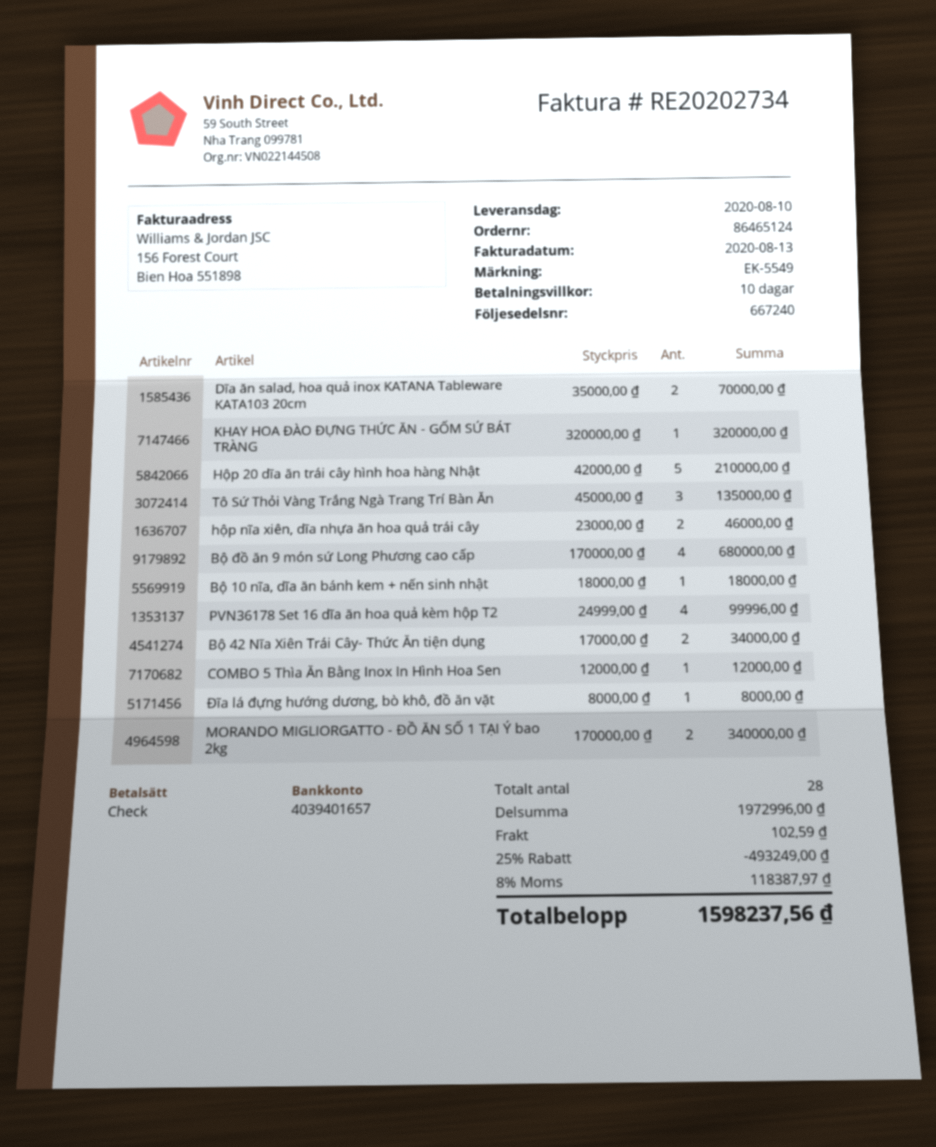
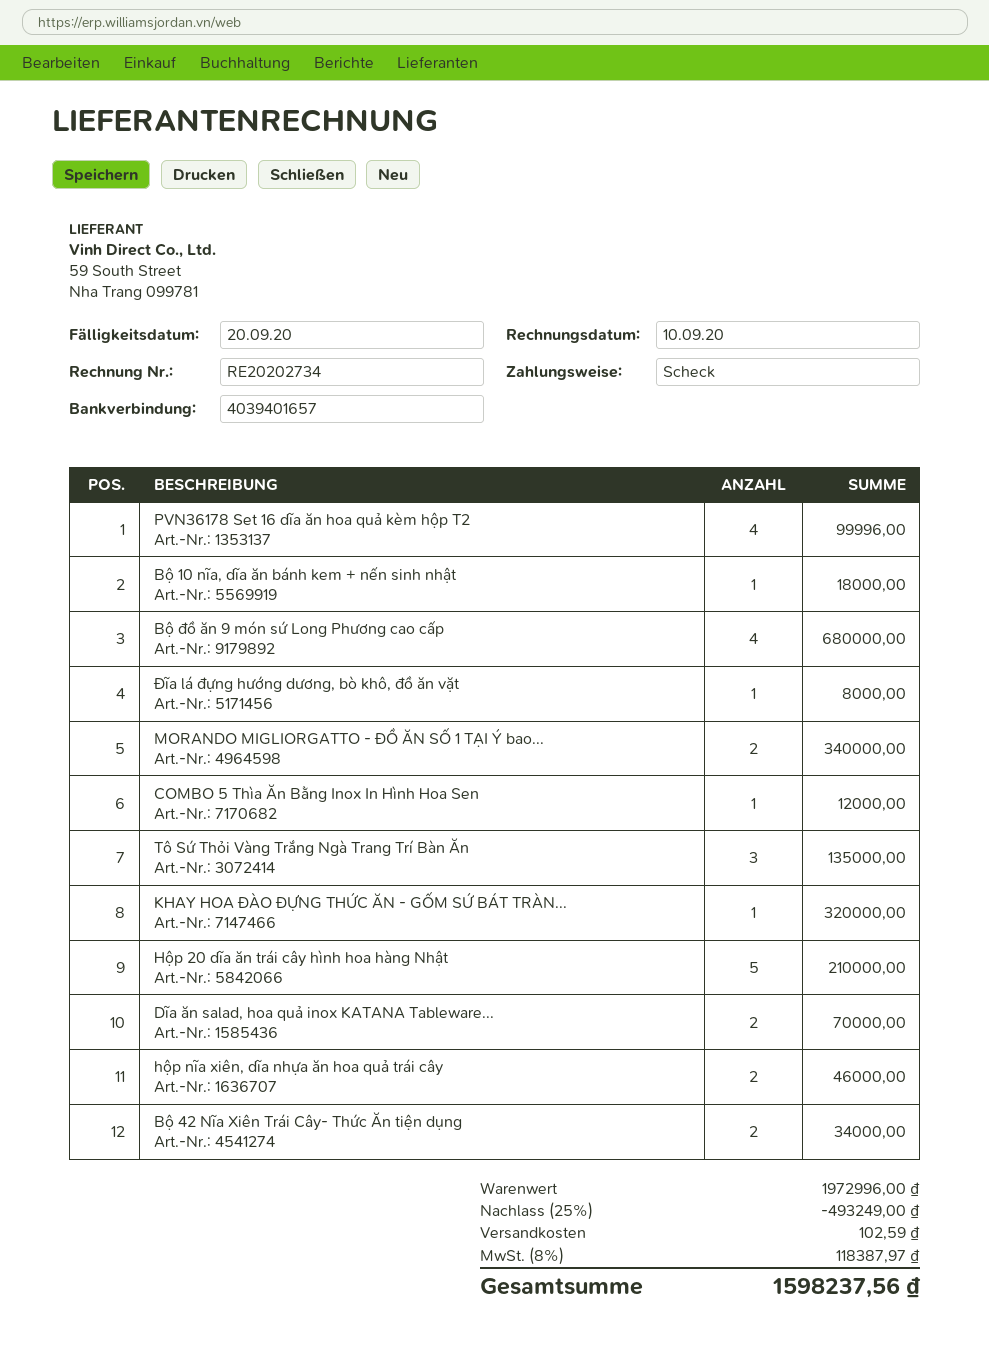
invoice date: 2020-08-13 -> 2020-09-10

